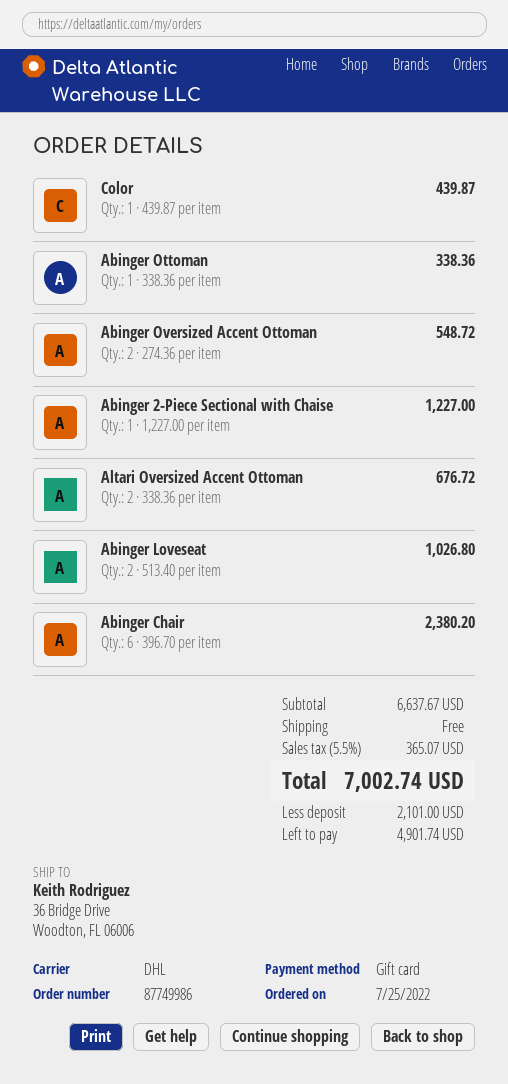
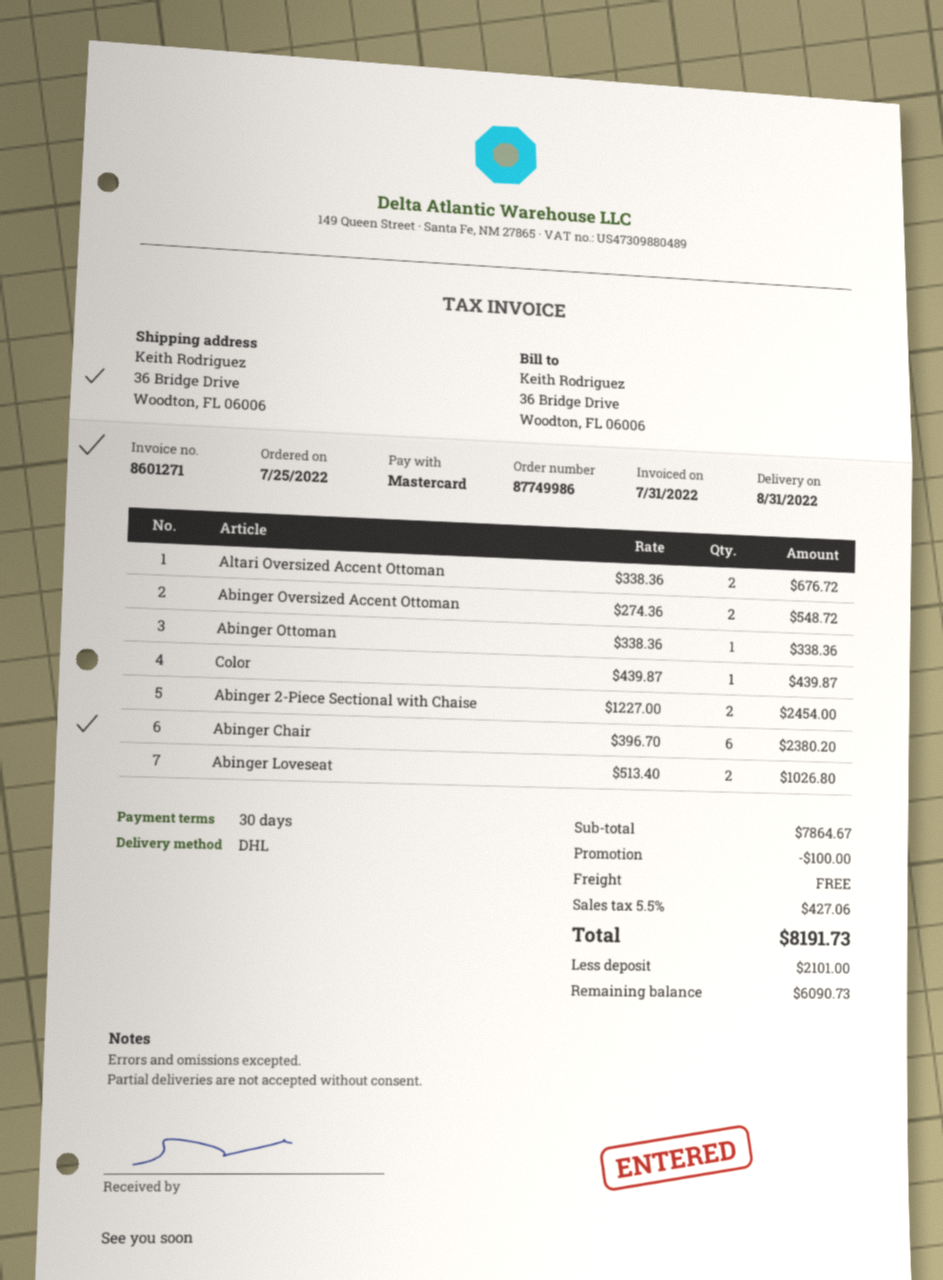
payment method: gift card -> Mastercard
Abinger 2-Piece Sectional with Chaise: 1 x 1227.00 = 1227.00 -> 2 x 1227.00 = 2454.00
subtotal: 6637.67 -> 7864.67
discount: none -> 100.00
tax: 5.5% = 365.07 -> 5.5% = 427.06
total: 7002.74 -> 8191.73
balance: 4901.74 -> 6090.73

